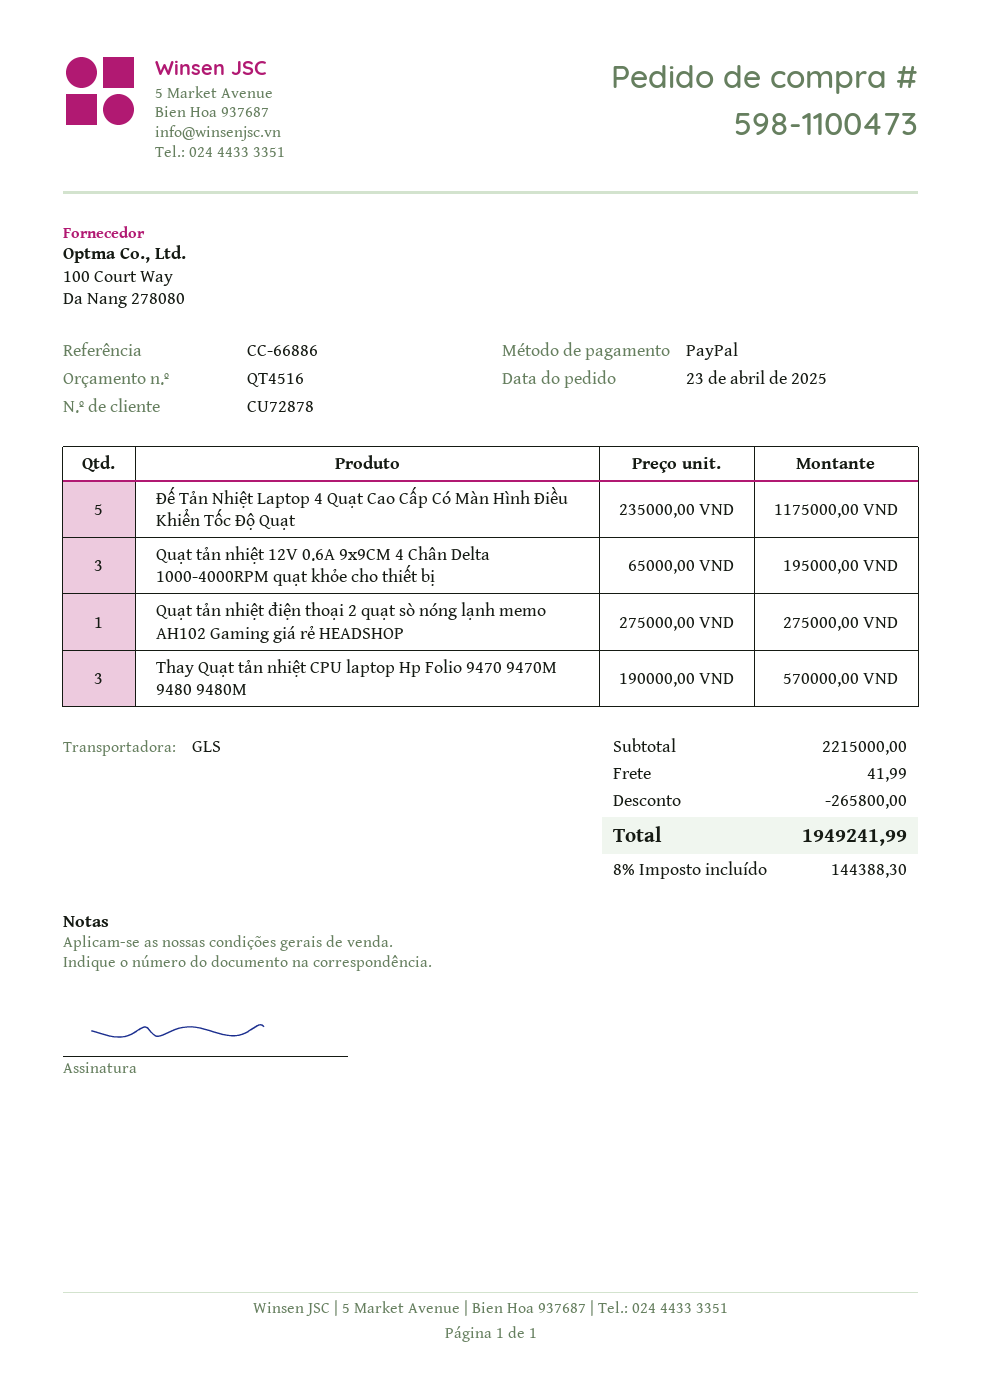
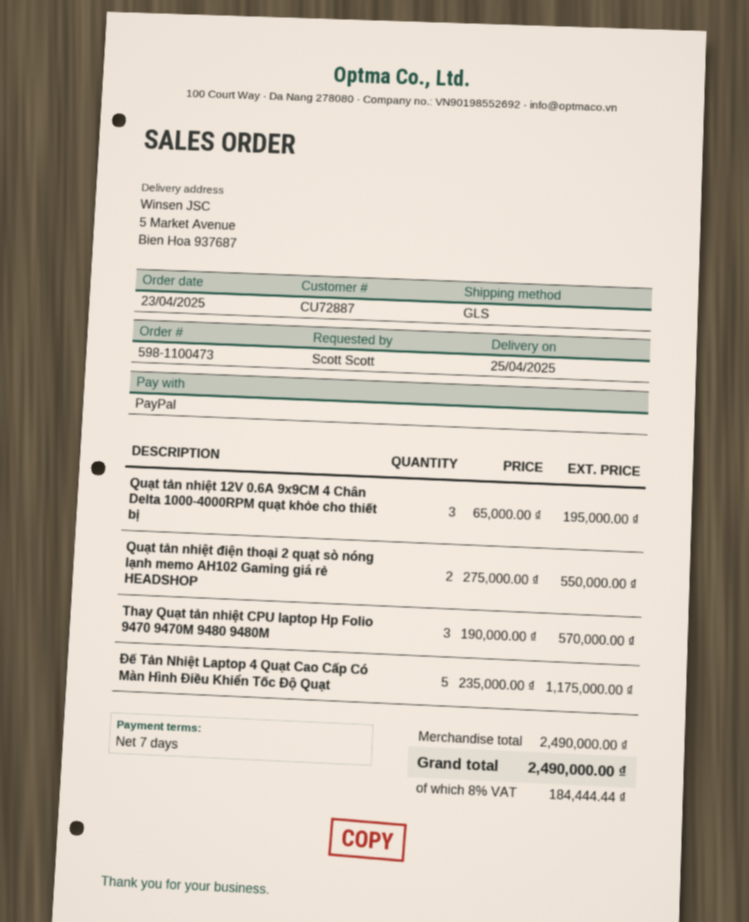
customer number: CU72878 -> CU72887
Quạt tản nhiệt điện thoại 2 quạt sò nóng lạnh memo AH102 Gaming giá rẻ HEADSHOP: 1 x 275000.00 = 275000.00 -> 2 x 275000.00 = 550000.00
subtotal: 2215000.00 -> 2490000.00
discount: 265800.00 -> none
shipping: 41.99 -> none
tax: 8% = 144388.30 -> 8% = 184444.44
total: 1949241.99 -> 2490000.00

